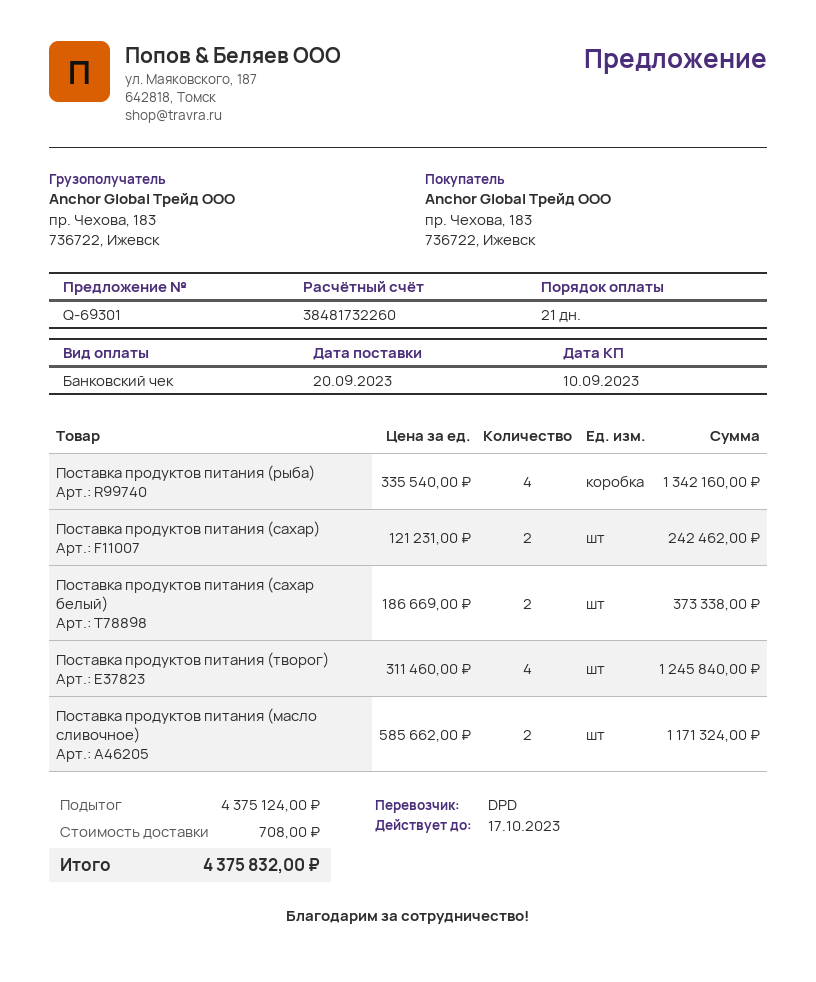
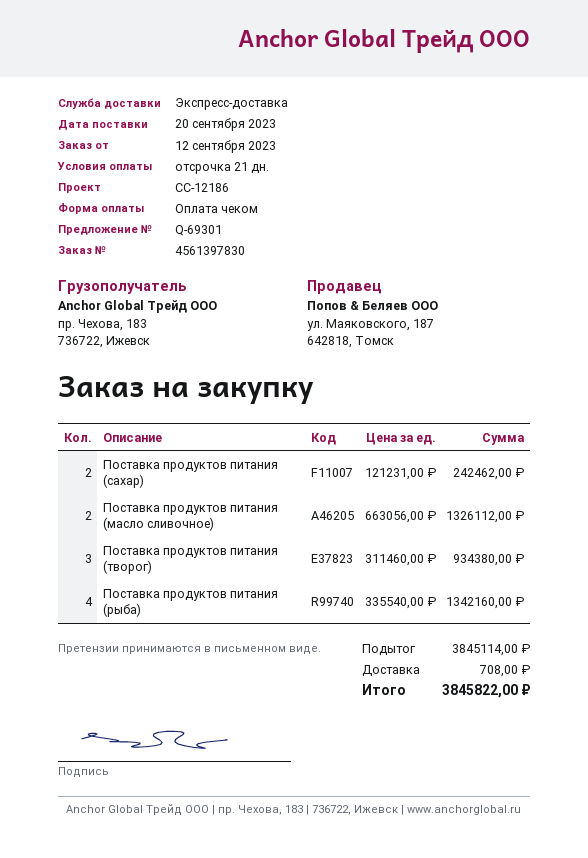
shipping method: DPD -> express
Поставка продуктов питания (сахар белый): 2 x 186669.00 = 373338.00 -> none
Поставка продуктов питания (творог): 4 x 311460.00 = 1245840.00 -> 3 x 311460.00 = 934380.00
Поставка продуктов питания (масло сливочное): 2 x 585662.00 = 1171324.00 -> 2 x 663056.00 = 1326112.00
subtotal: 4375124.00 -> 3845114.00
total: 4375832.00 -> 3845822.00

